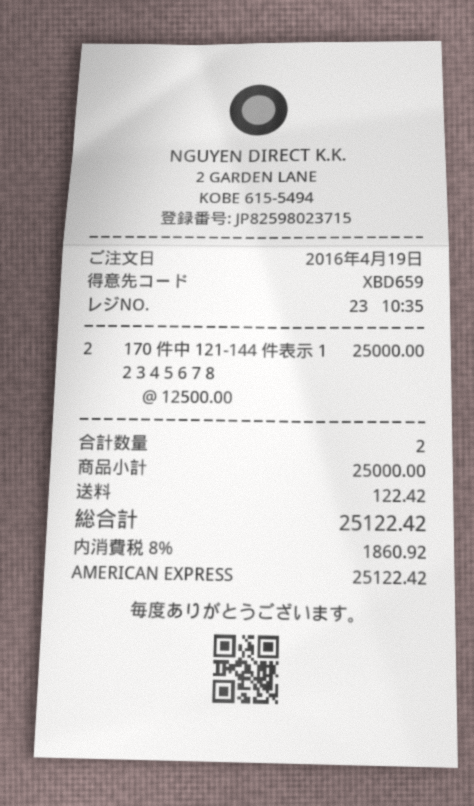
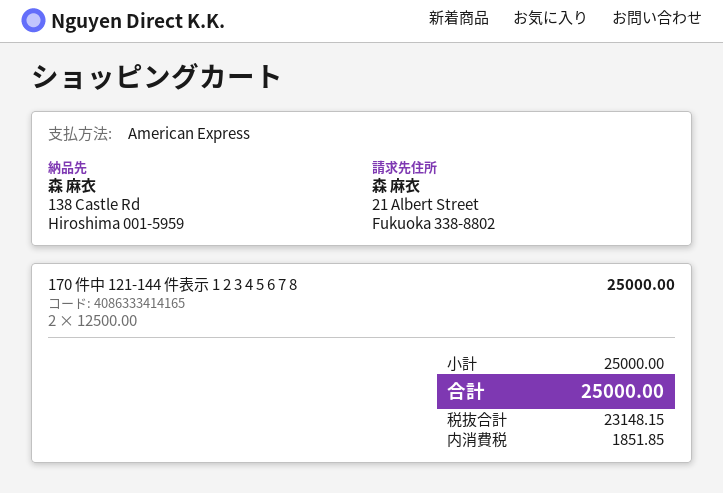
shipping: 122.42 -> none
tax: 1860.92 -> 1851.85
total: 25122.42 -> 25000.00

